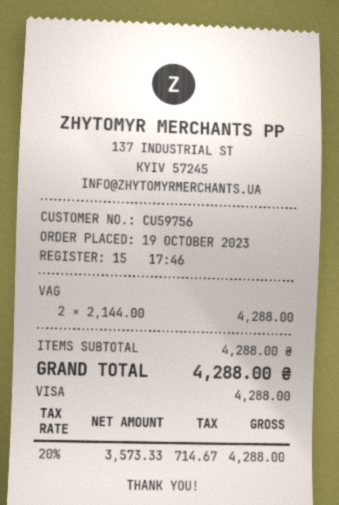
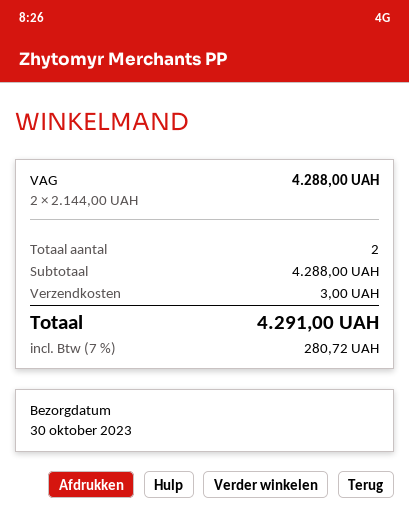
shipping: none -> 3.00
tax: 20% = 714.67 -> 7% = 280.72
total: 4288.00 -> 4291.00

